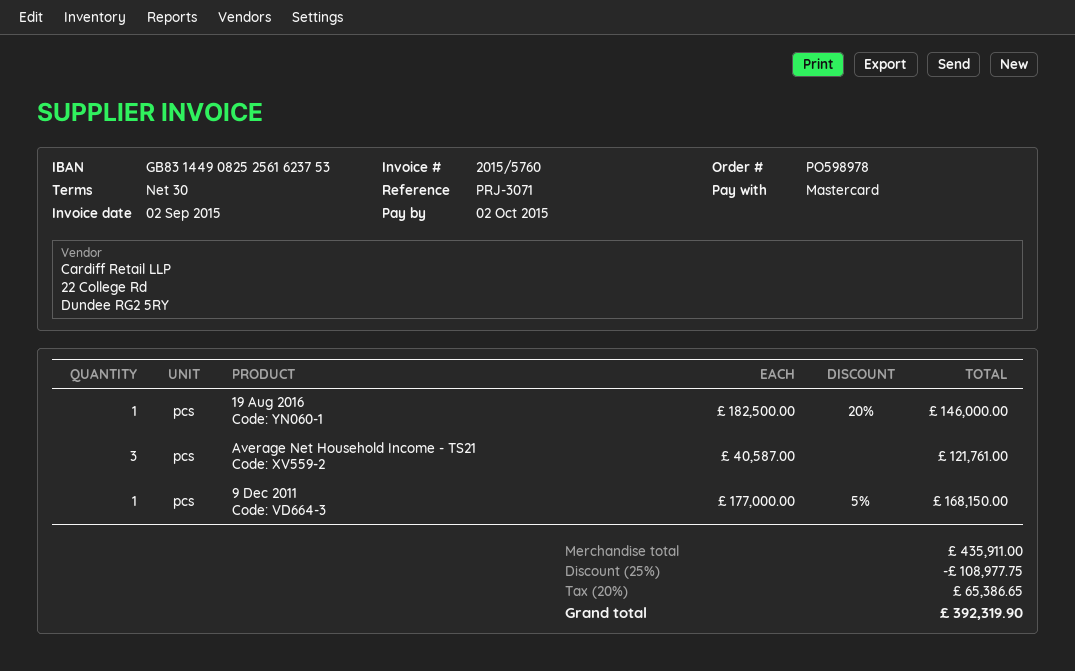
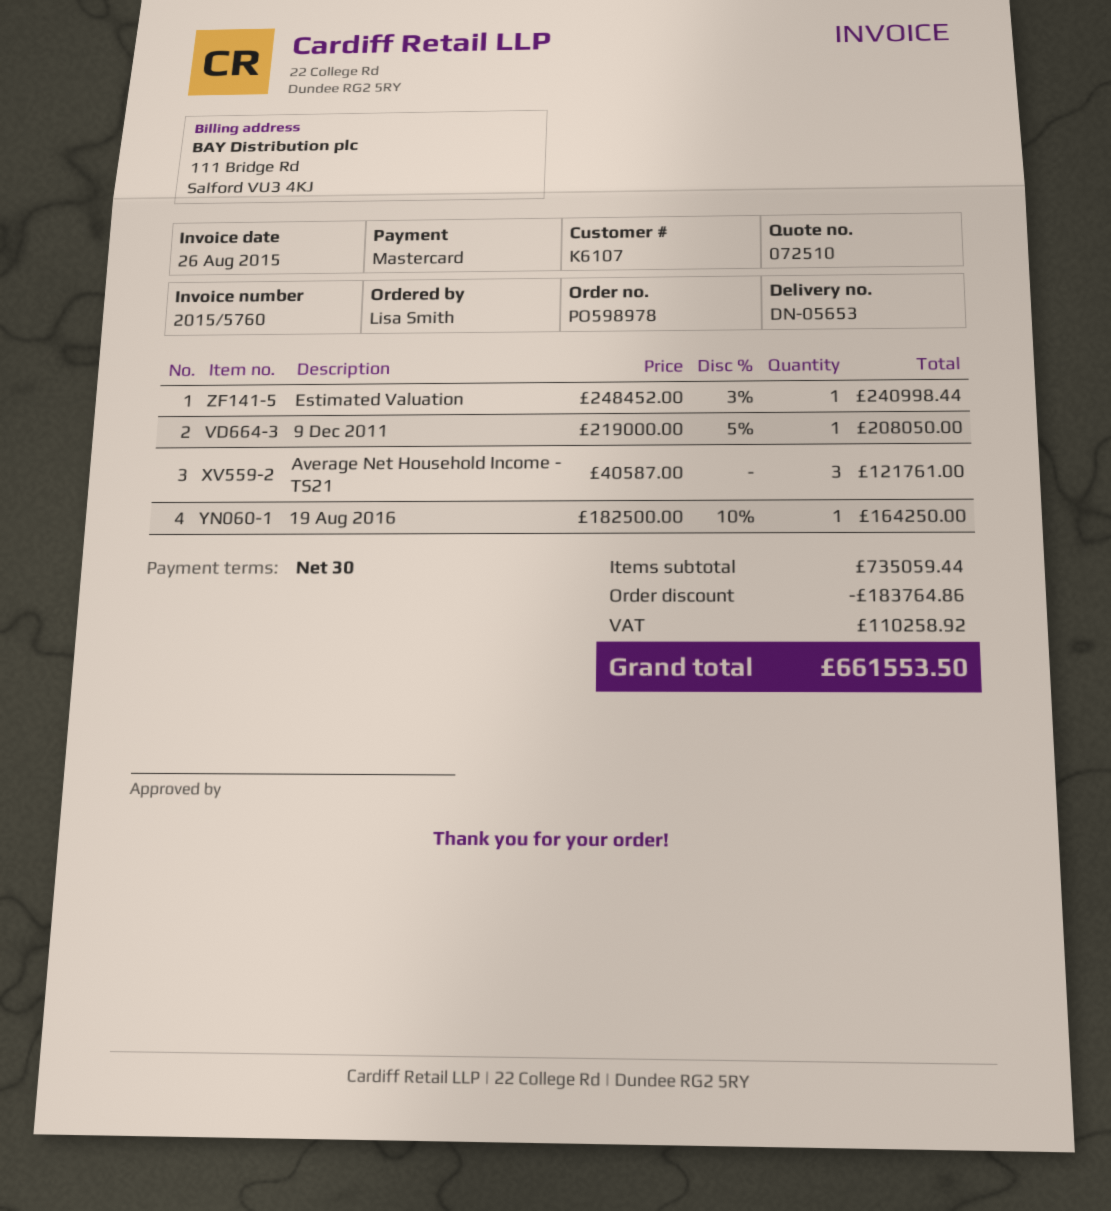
invoice date: 2015-09-02 -> 2015-08-26
19 Aug 2016: 1 x 182500.00 - 20% = 146000.00 -> 1 x 182500.00 - 10% = 164250.00
9 Dec 2011: 1 x 177000.00 - 5% = 168150.00 -> 1 x 219000.00 - 5% = 208050.00
Estimated Valuation: none -> 1 x 248452.00 - 3% = 240998.44
subtotal: 435911.00 -> 735059.44
discount: 108977.75 -> 183764.86
tax: 65386.65 -> 110258.92
total: 392319.90 -> 661553.50

